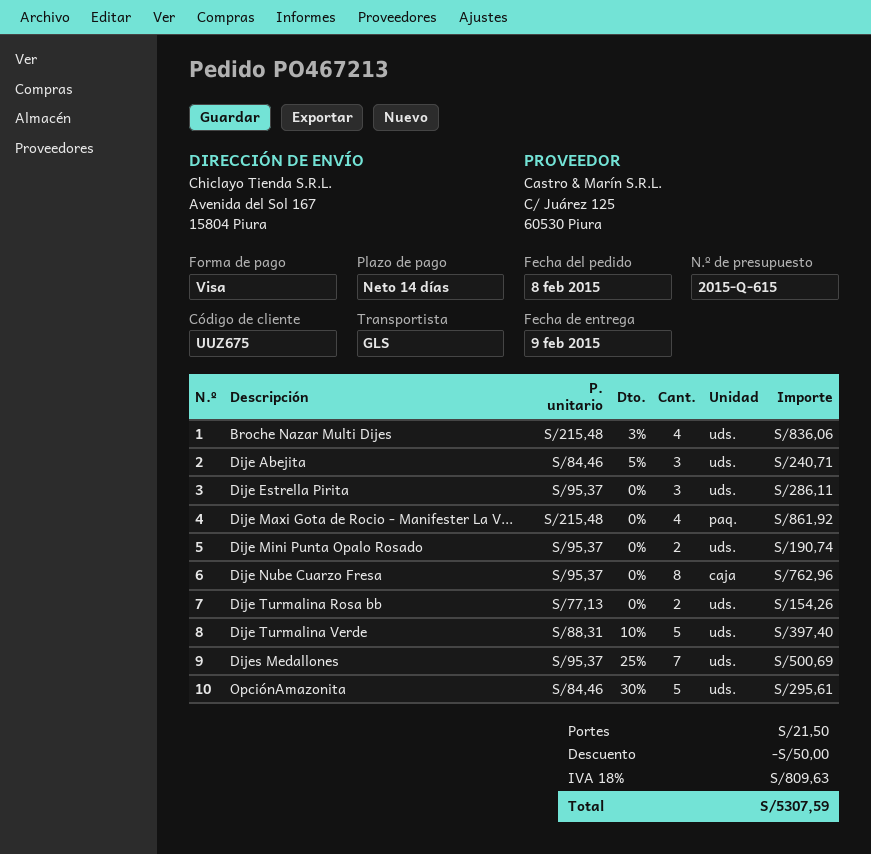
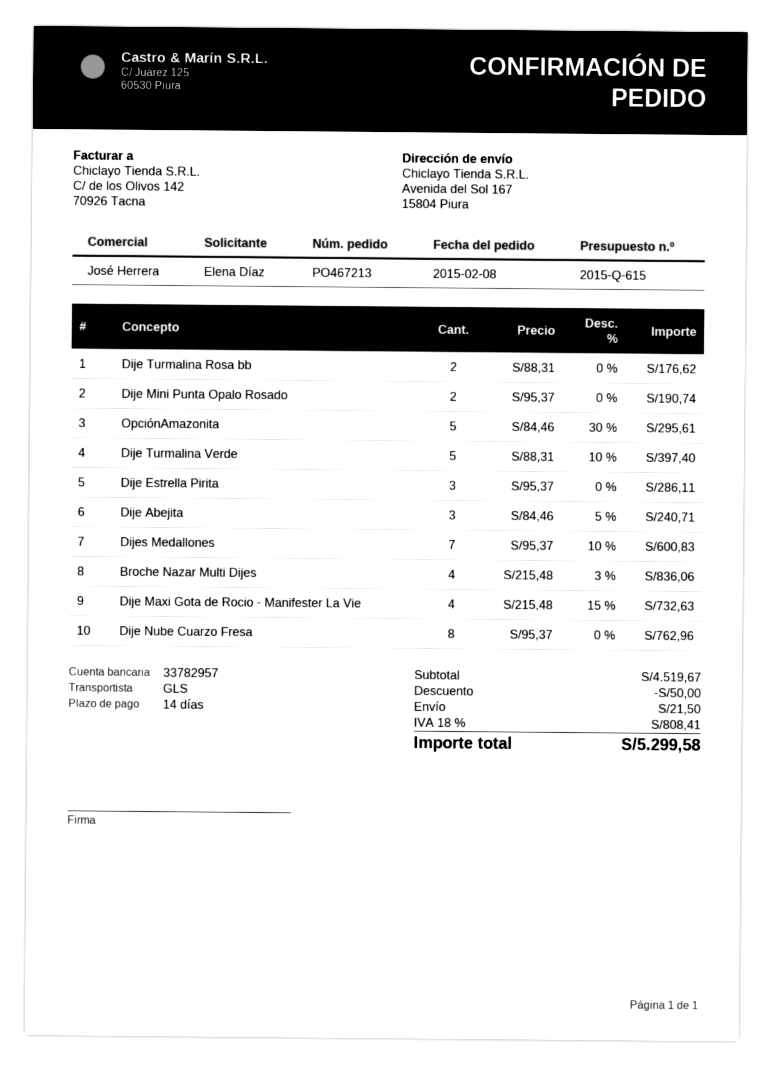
Dije Maxi Gota de Rocio - Manifester La V...: 4 x 215.48 = 861.92 -> 4 x 215.48 - 15% = 732.63
Dije Turmalina Rosa bb: 2 x 77.13 = 154.26 -> 2 x 88.31 = 176.62
Dijes Medallones: 7 x 95.37 - 25% = 500.69 -> 7 x 95.37 - 10% = 600.83
tax: 18% = 809.63 -> 18% = 808.41
total: 5307.59 -> 5299.58

